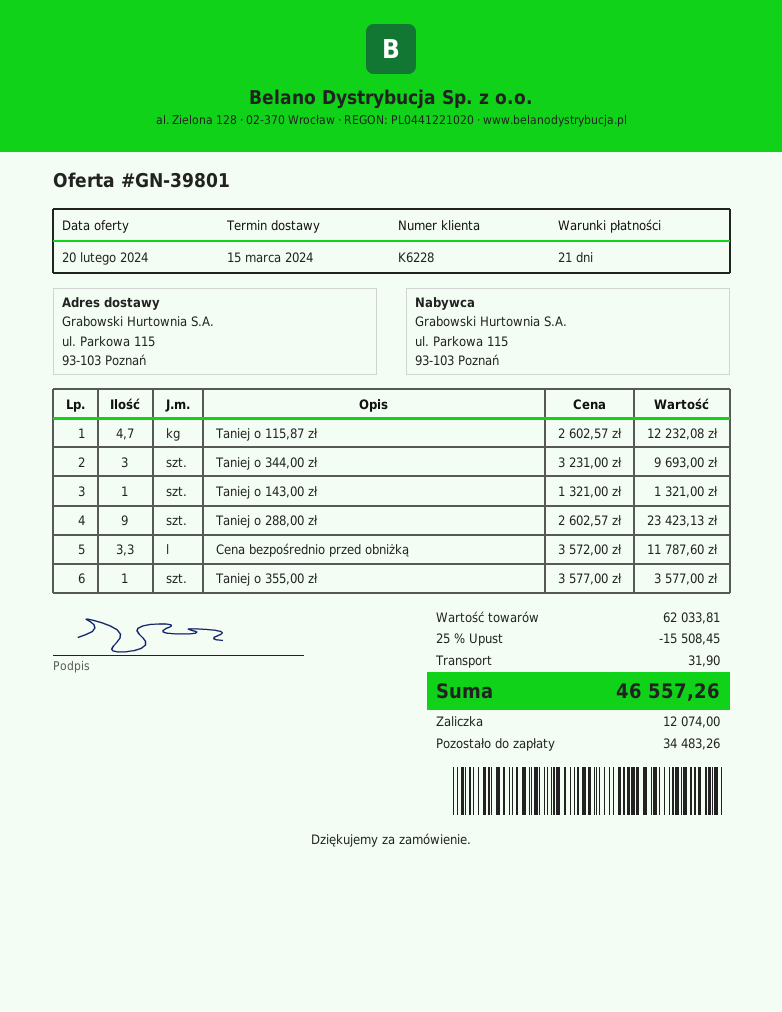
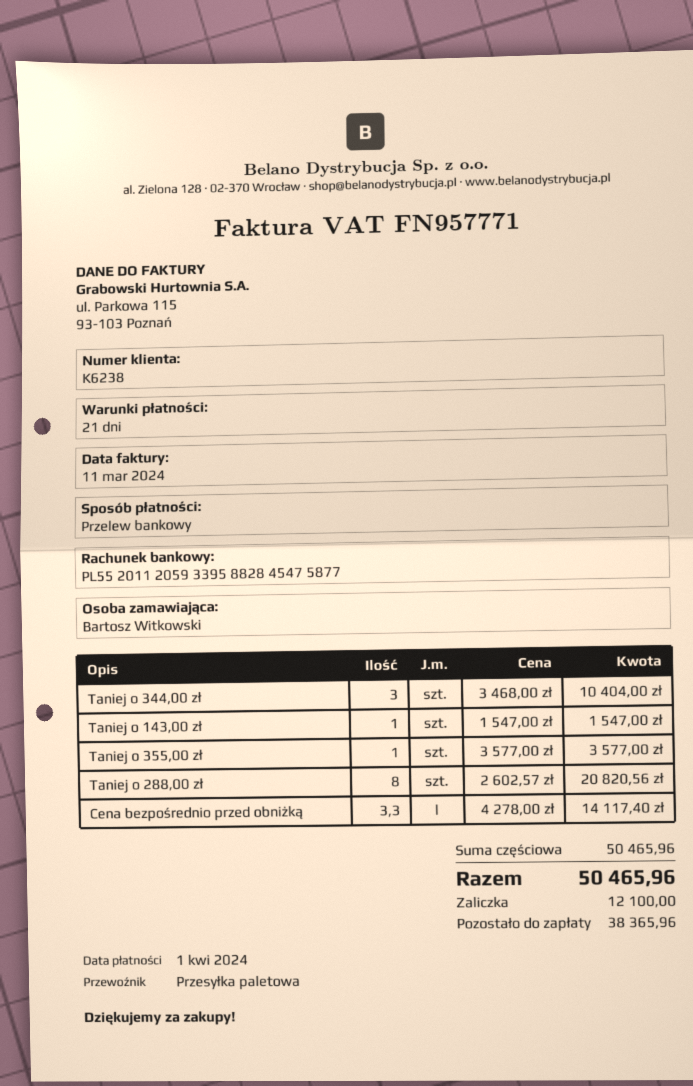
customer number: K6228 -> K6238
Taniej o 115,87 zł: 4.7 x 2602.57 = 12232.08 -> none
Taniej o 344,00 zł: 3 x 3231.00 = 9693.00 -> 3 x 3468.00 = 10404.00
Taniej o 143,00 zł: 1 x 1321.00 = 1321.00 -> 1 x 1547.00 = 1547.00
Taniej o 288,00 zł: 9 x 2602.57 = 23423.13 -> 8 x 2602.57 = 20820.56
Cena bezpośrednio przed obniżką: 3.3 x 3572.00 = 11787.60 -> 3.3 x 4278.00 = 14117.40
subtotal: 62033.81 -> 50465.96
discount: 25% = 15508.45 -> none
shipping: 31.90 -> none
total: 46557.26 -> 50465.96
deposit: 12074.00 -> 12100.00
balance: 34483.26 -> 38365.96

